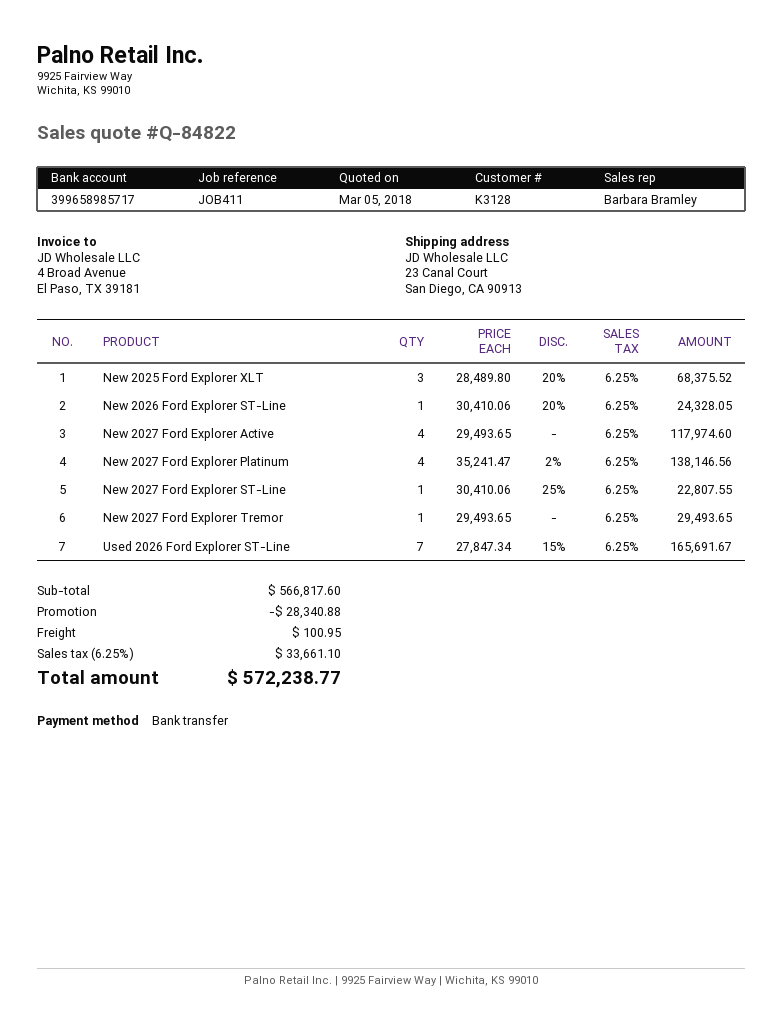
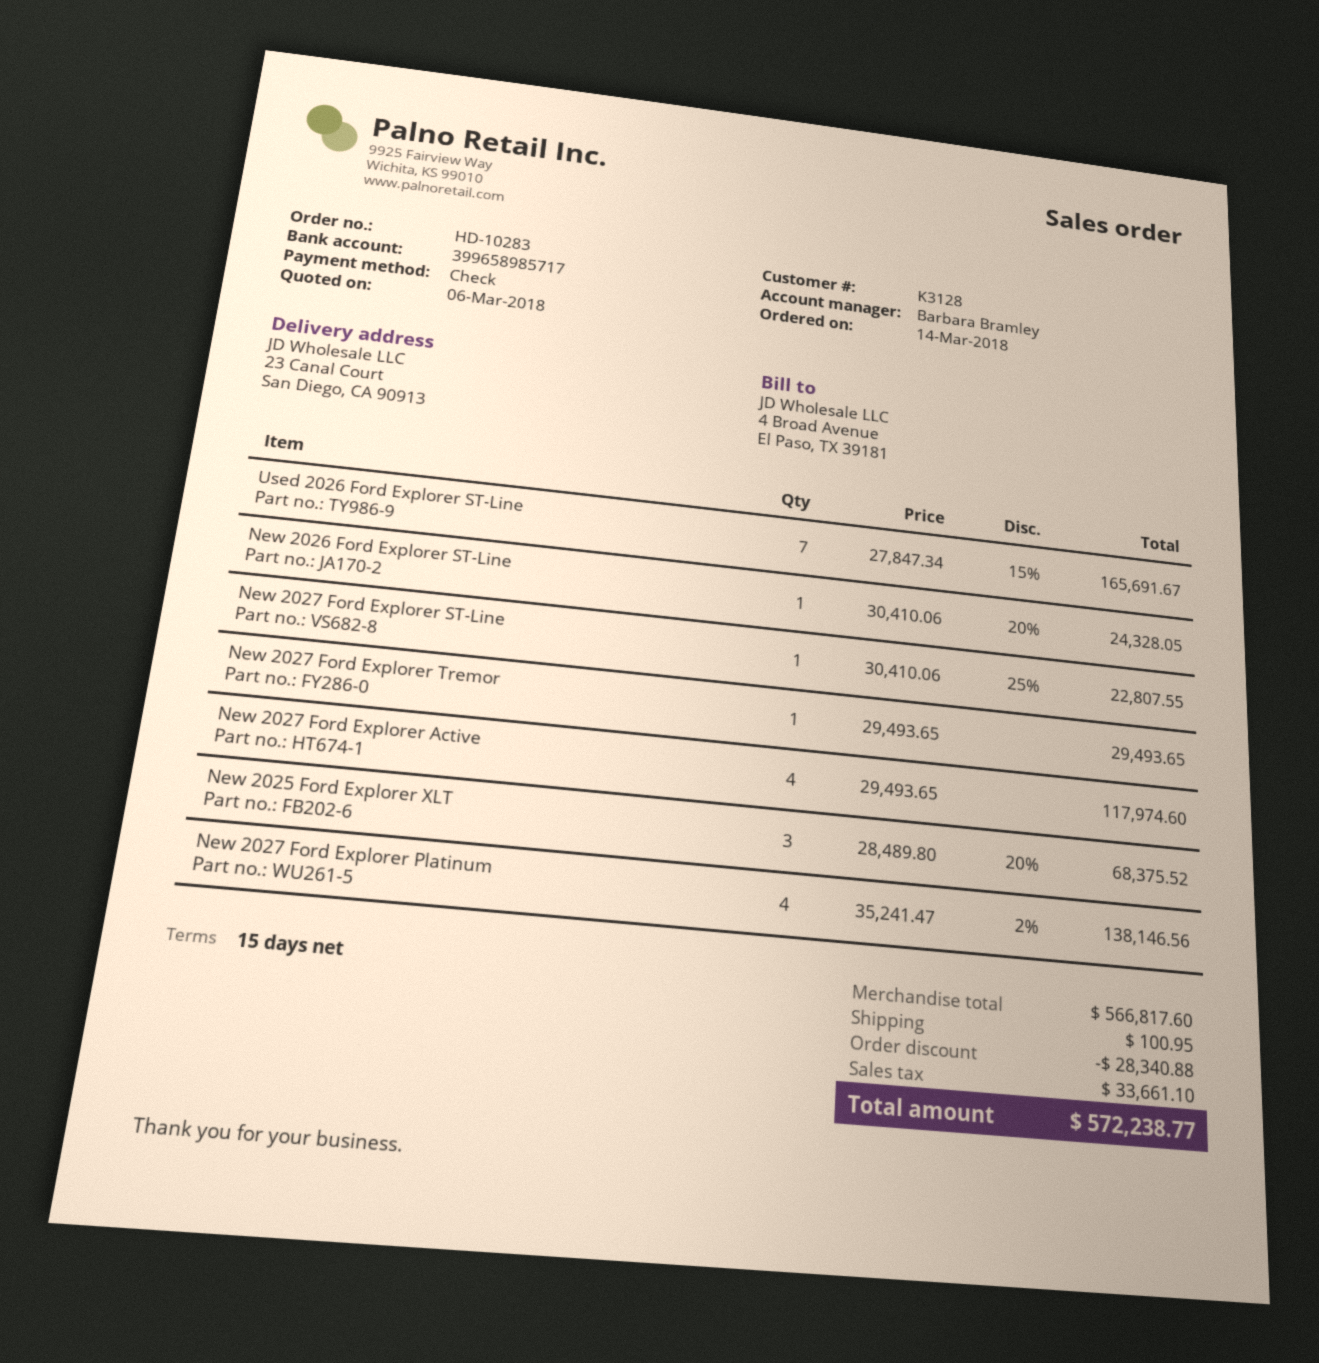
quote date: 2018-03-05 -> 2018-03-06
payment method: bank transfer -> cheque

